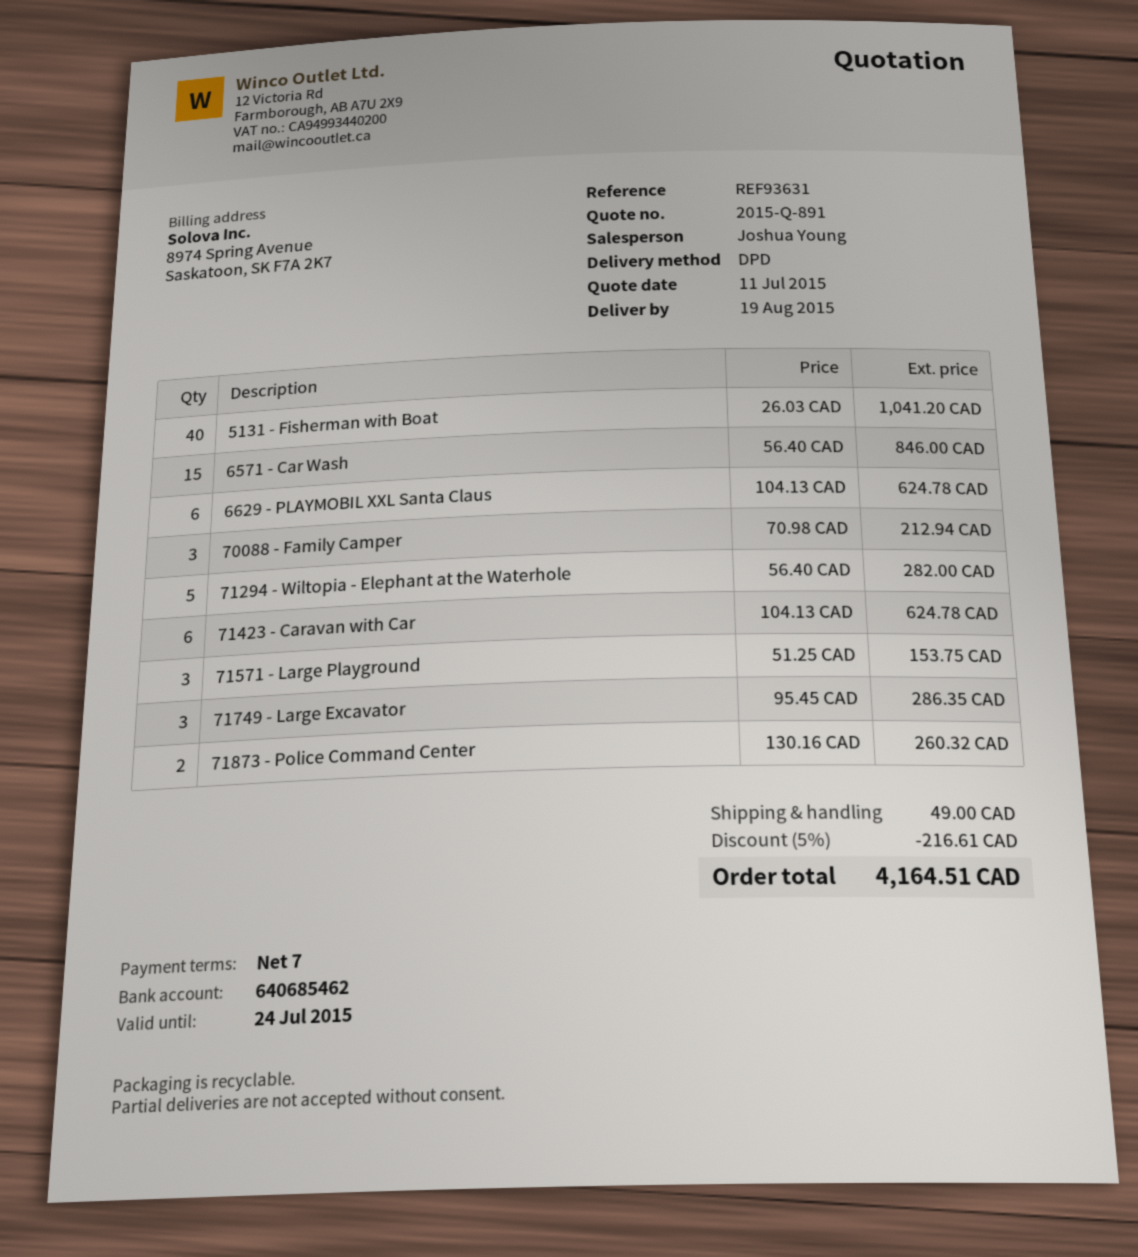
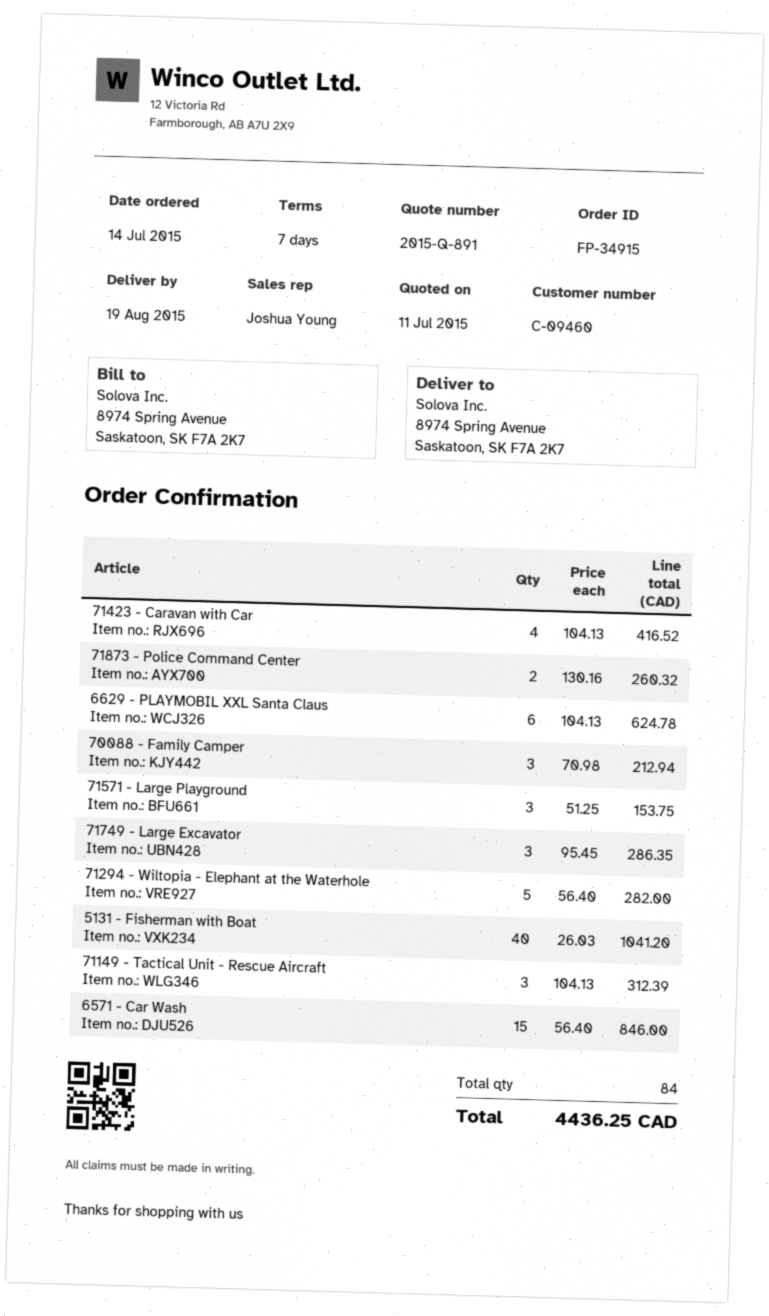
71423 - Caravan with Car: 6 x 104.13 = 624.78 -> 4 x 104.13 = 416.52
71149 - Tactical Unit - Rescue Aircraft: none -> 3 x 104.13 = 312.39
discount: 5% = 216.61 -> none
shipping: 49.00 -> none
total: 4164.51 -> 4436.25

